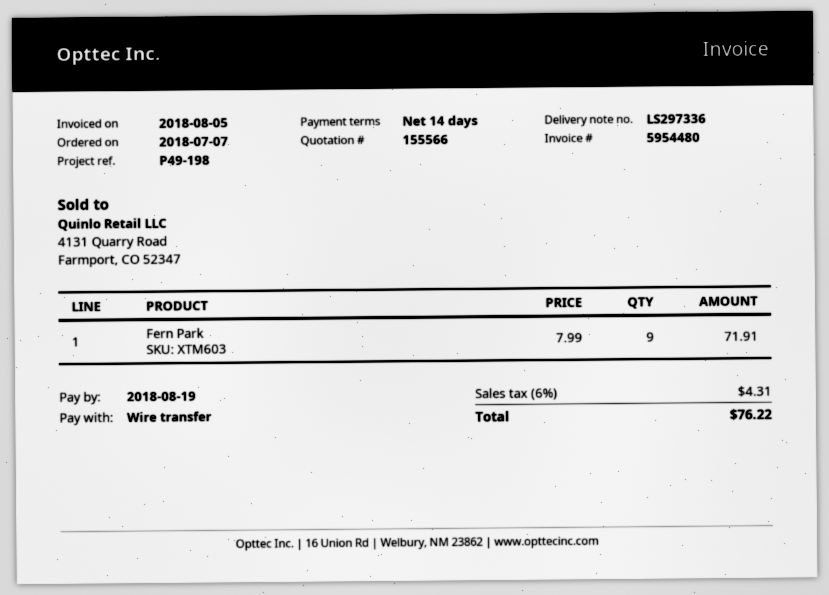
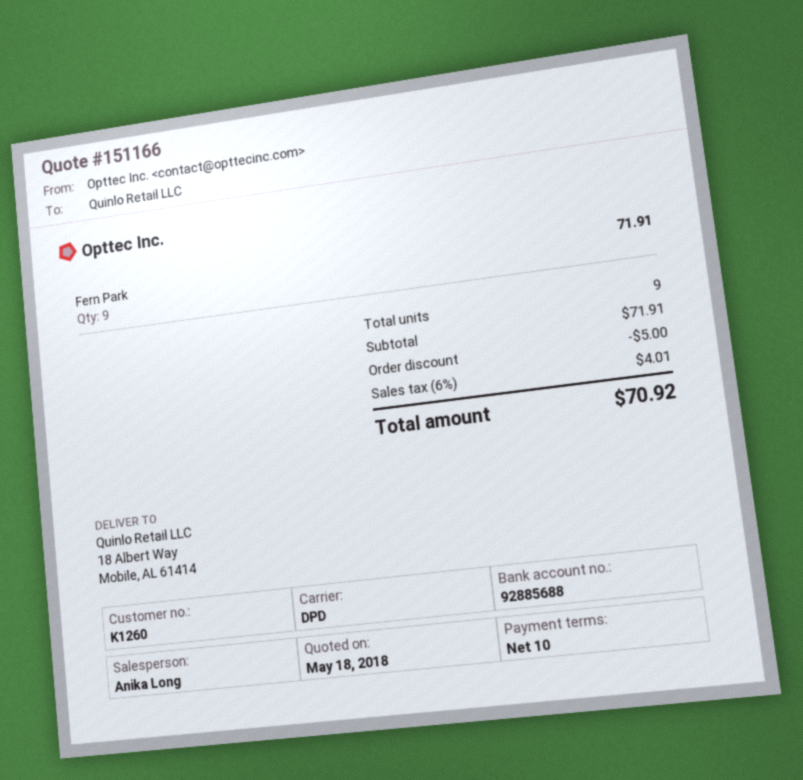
quote number: 155566 -> 151166
payment terms: 14 days -> 10 days
discount: none -> 5.00
tax: 6% = 4.31 -> 6% = 4.01
total: 76.22 -> 70.92

